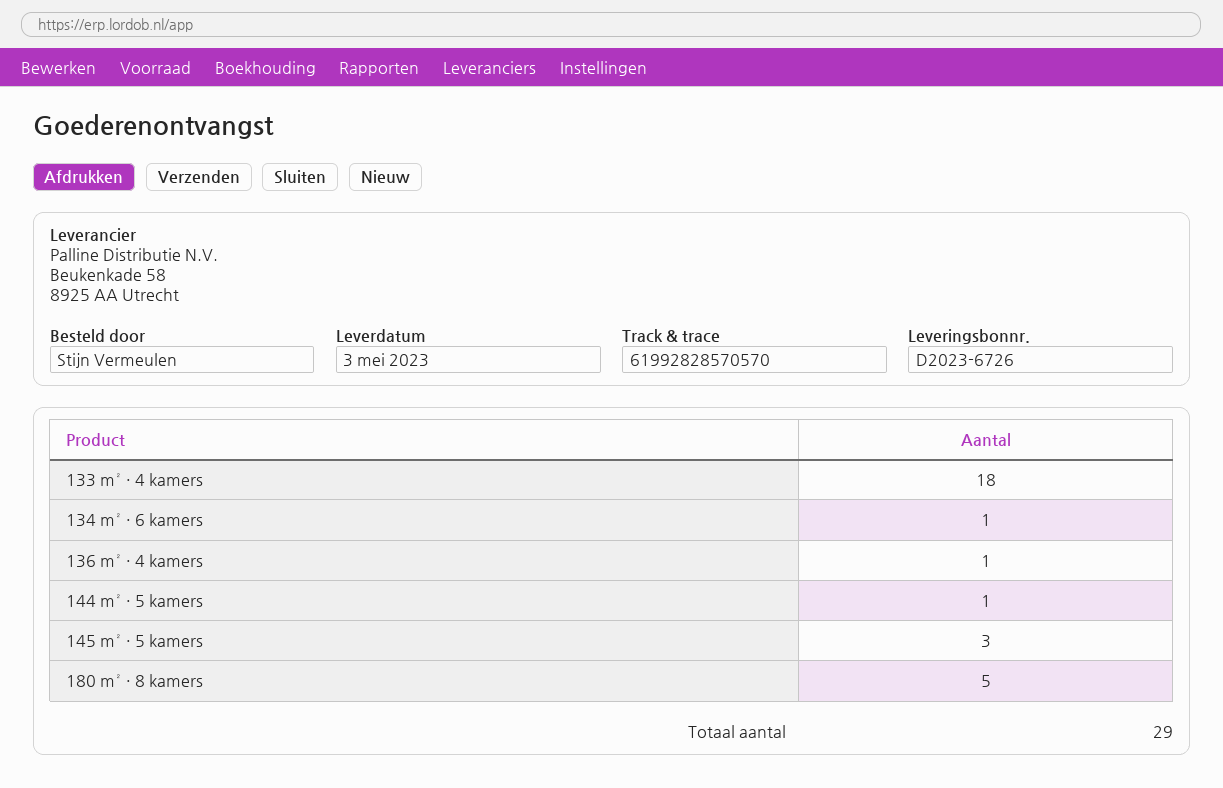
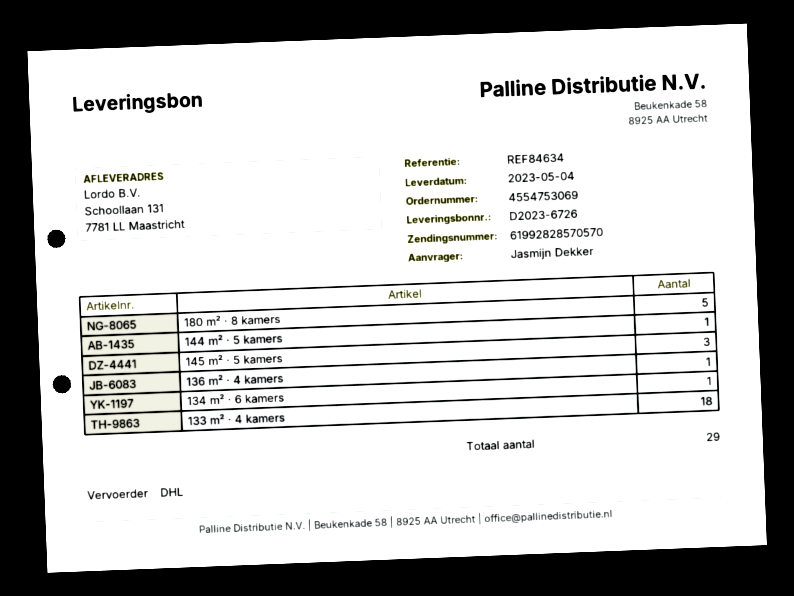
delivery date: 2023-05-03 -> 2023-05-04
ordered by: Stijn Vermeulen -> Jasmijn Dekker

